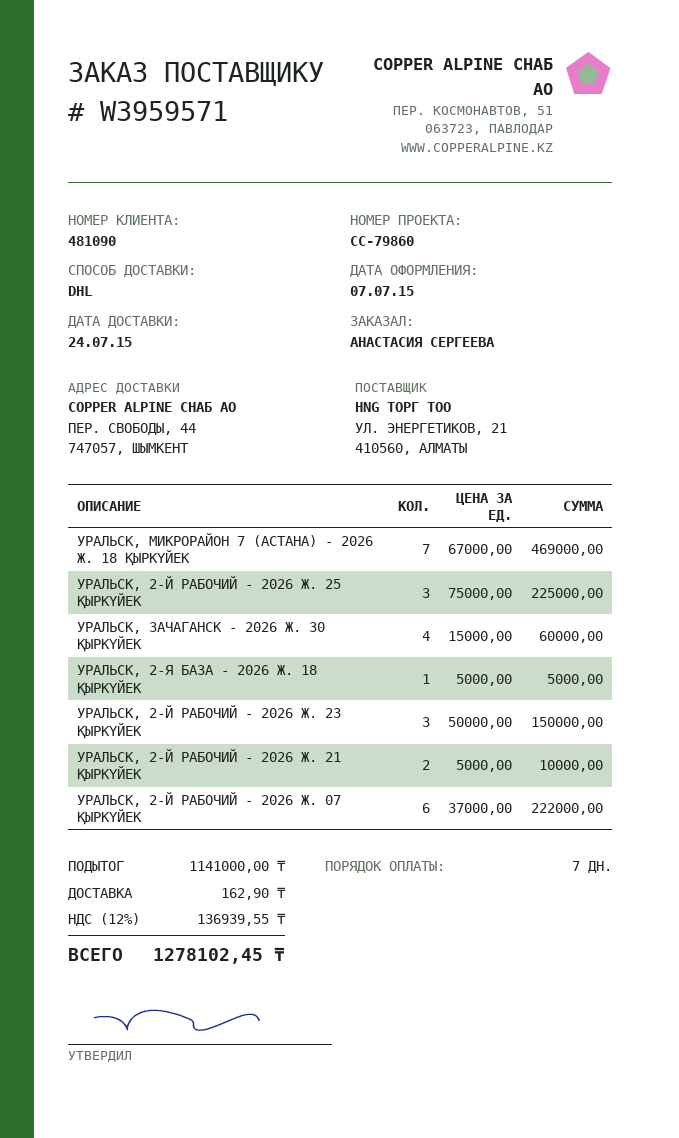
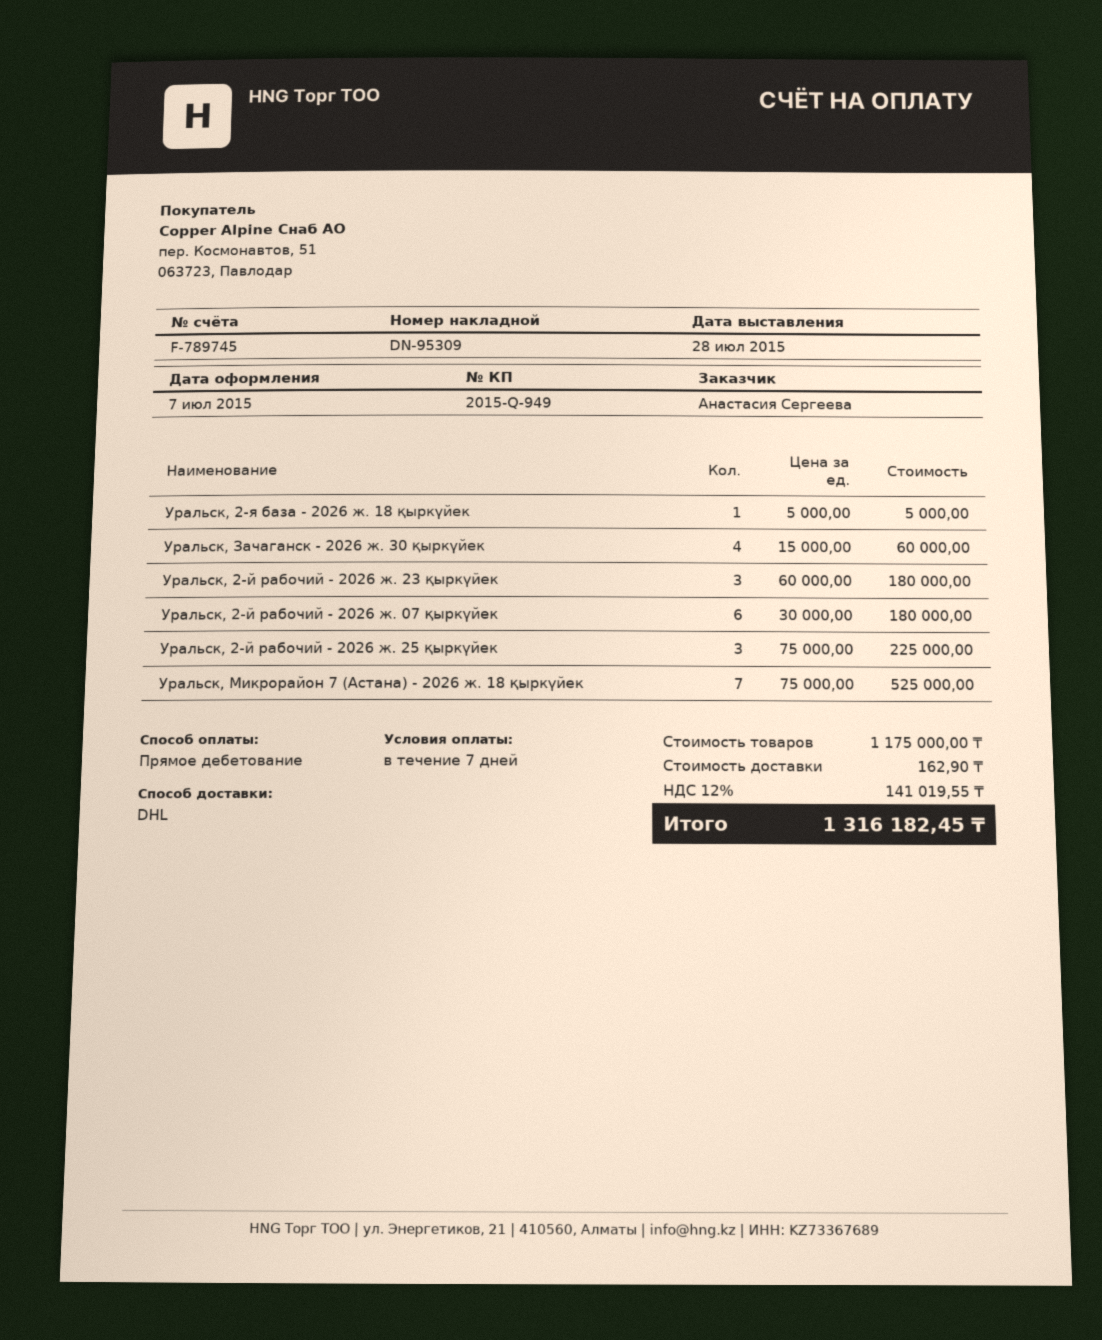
УРАЛЬСК, МИКРОРАЙОН 7 (АСТАНА) - 2026 Ж. 18 ҚЫРКҮЙЕК: 7 x 67000.00 = 469000.00 -> 7 x 75000.00 = 525000.00
УРАЛЬСК, 2-Й РАБОЧИЙ - 2026 Ж. 23 ҚЫРКҮЙЕК: 3 x 50000.00 = 150000.00 -> 3 x 60000.00 = 180000.00
УРАЛЬСК, 2-Й РАБОЧИЙ - 2026 Ж. 21 ҚЫРКҮЙЕК: 2 x 5000.00 = 10000.00 -> none
УРАЛЬСК, 2-Й РАБОЧИЙ - 2026 Ж. 07 ҚЫРКҮЙЕК: 6 x 37000.00 = 222000.00 -> 6 x 30000.00 = 180000.00
subtotal: 1141000.00 -> 1175000.00
tax: 12% = 136939.55 -> 12% = 141019.55
total: 1278102.45 -> 1316182.45

